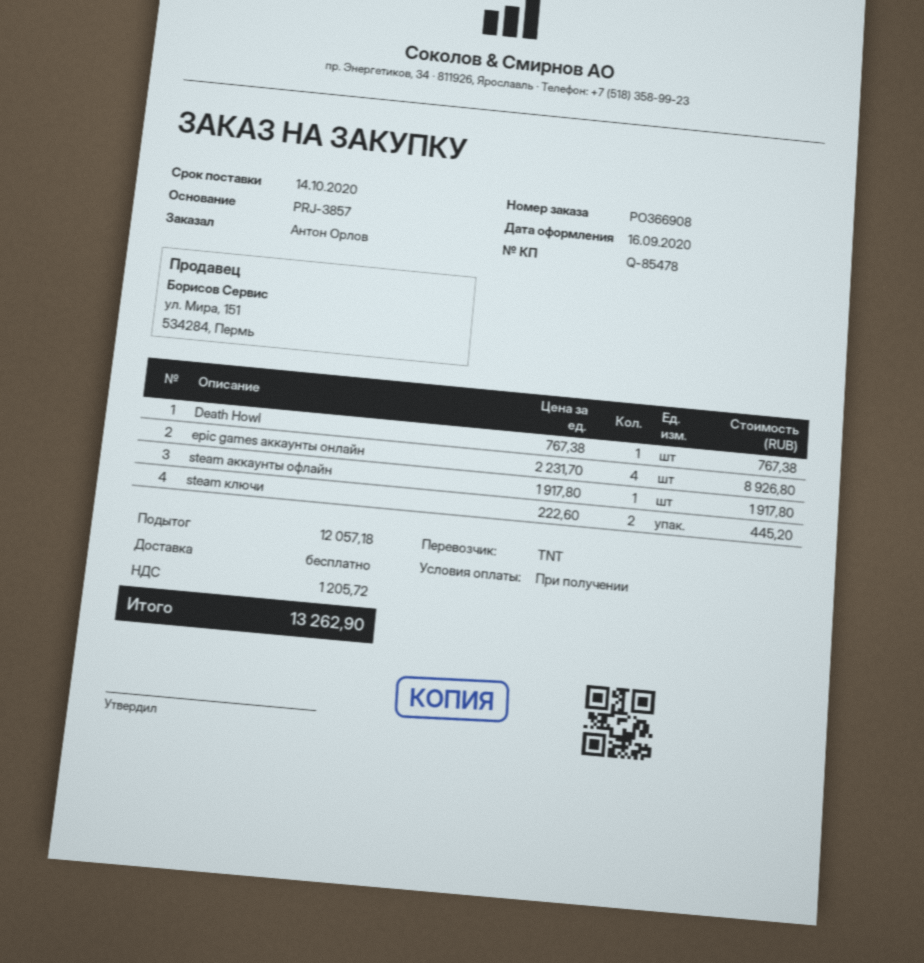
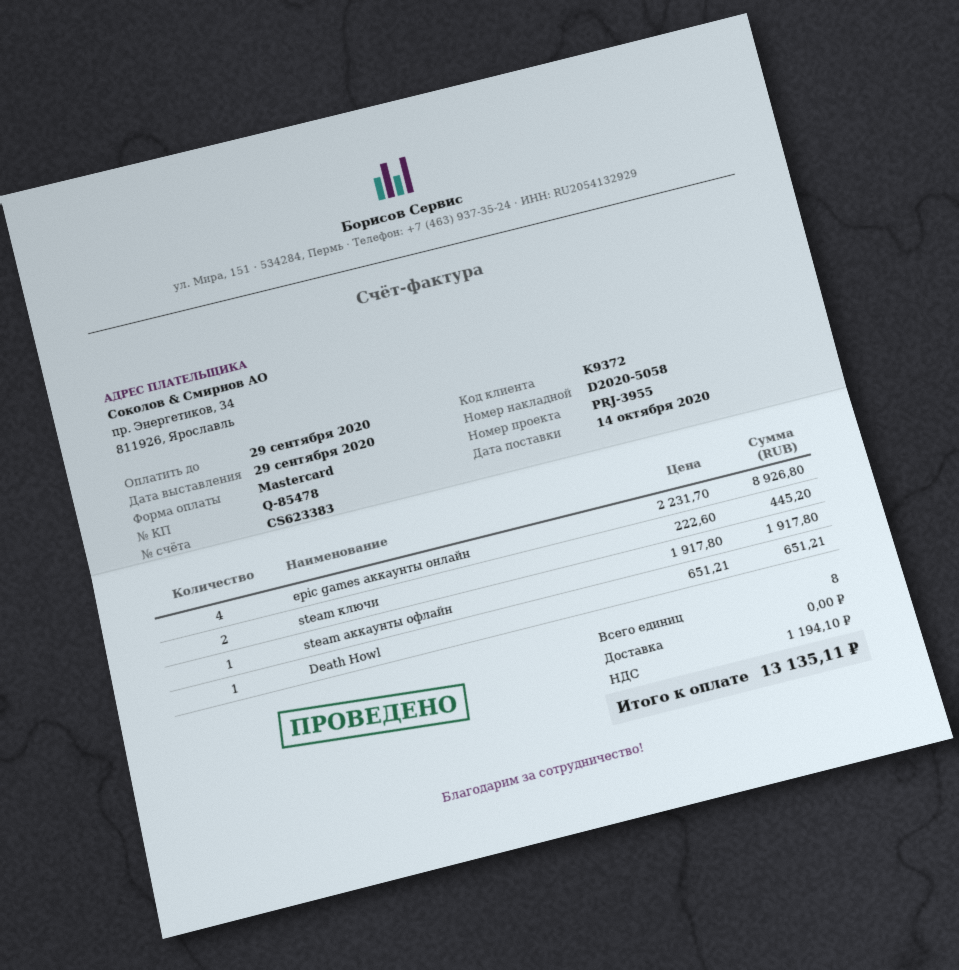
reference: PRJ-3857 -> PRJ-3955
Death Howl: 1 x 767.38 = 767.38 -> 1 x 651.21 = 651.21
tax: 1205.72 -> 1194.10
total: 13262.90 -> 13135.11

